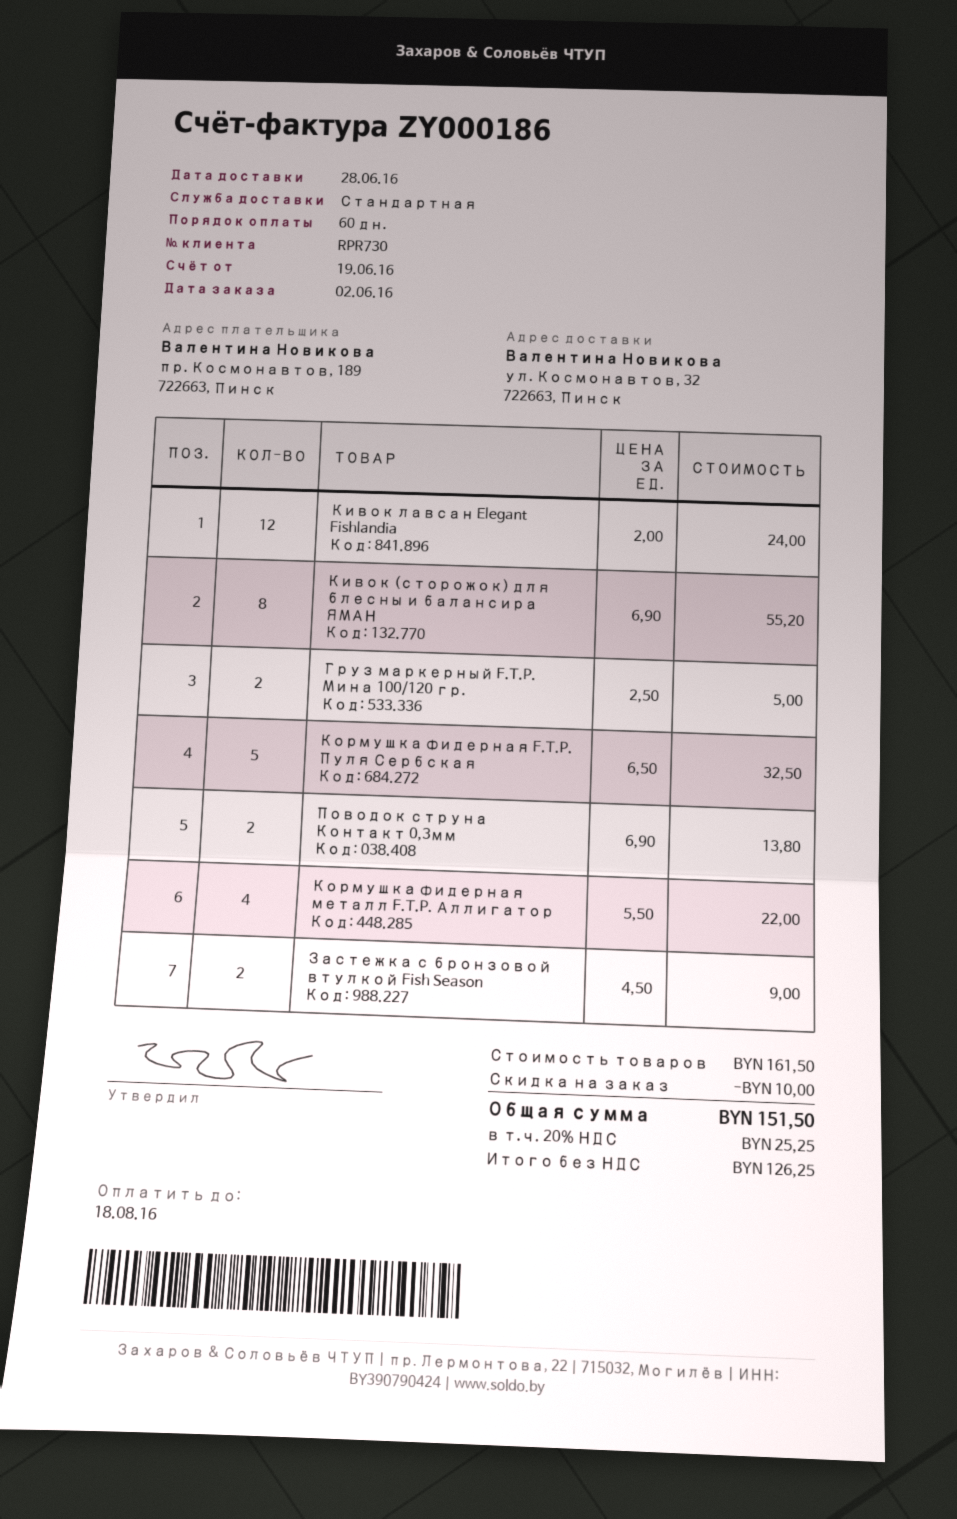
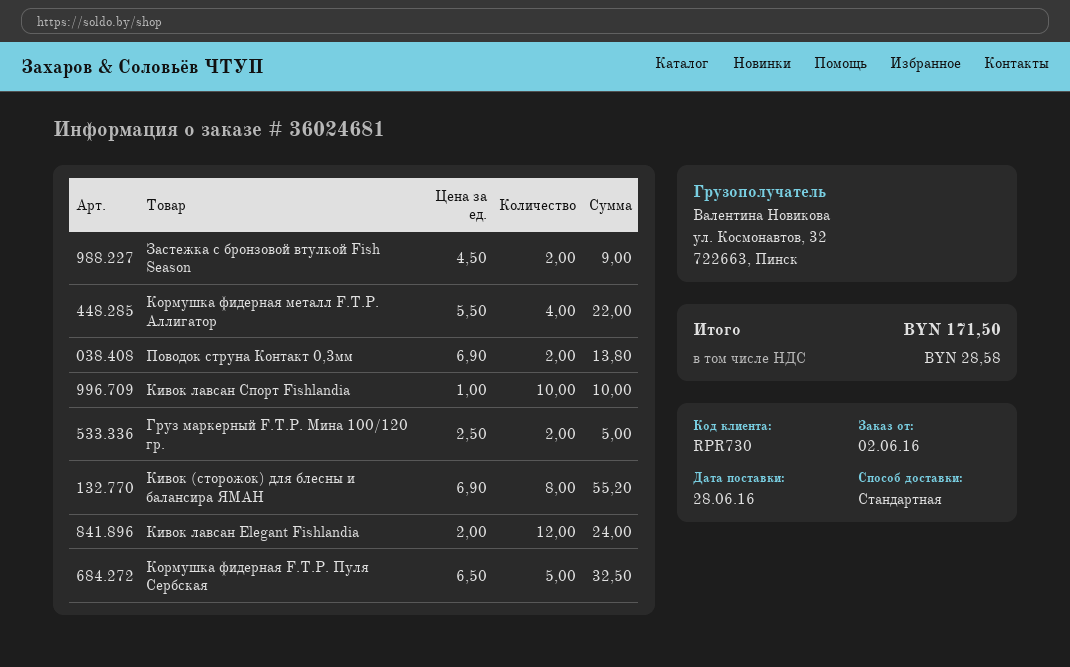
Кивок лавсан Спорт Fishlandia: none -> 10 x 1.00 = 10.00
discount: 10.00 -> none
tax: 25.25 -> 28.58
total: 151.50 -> 171.50

